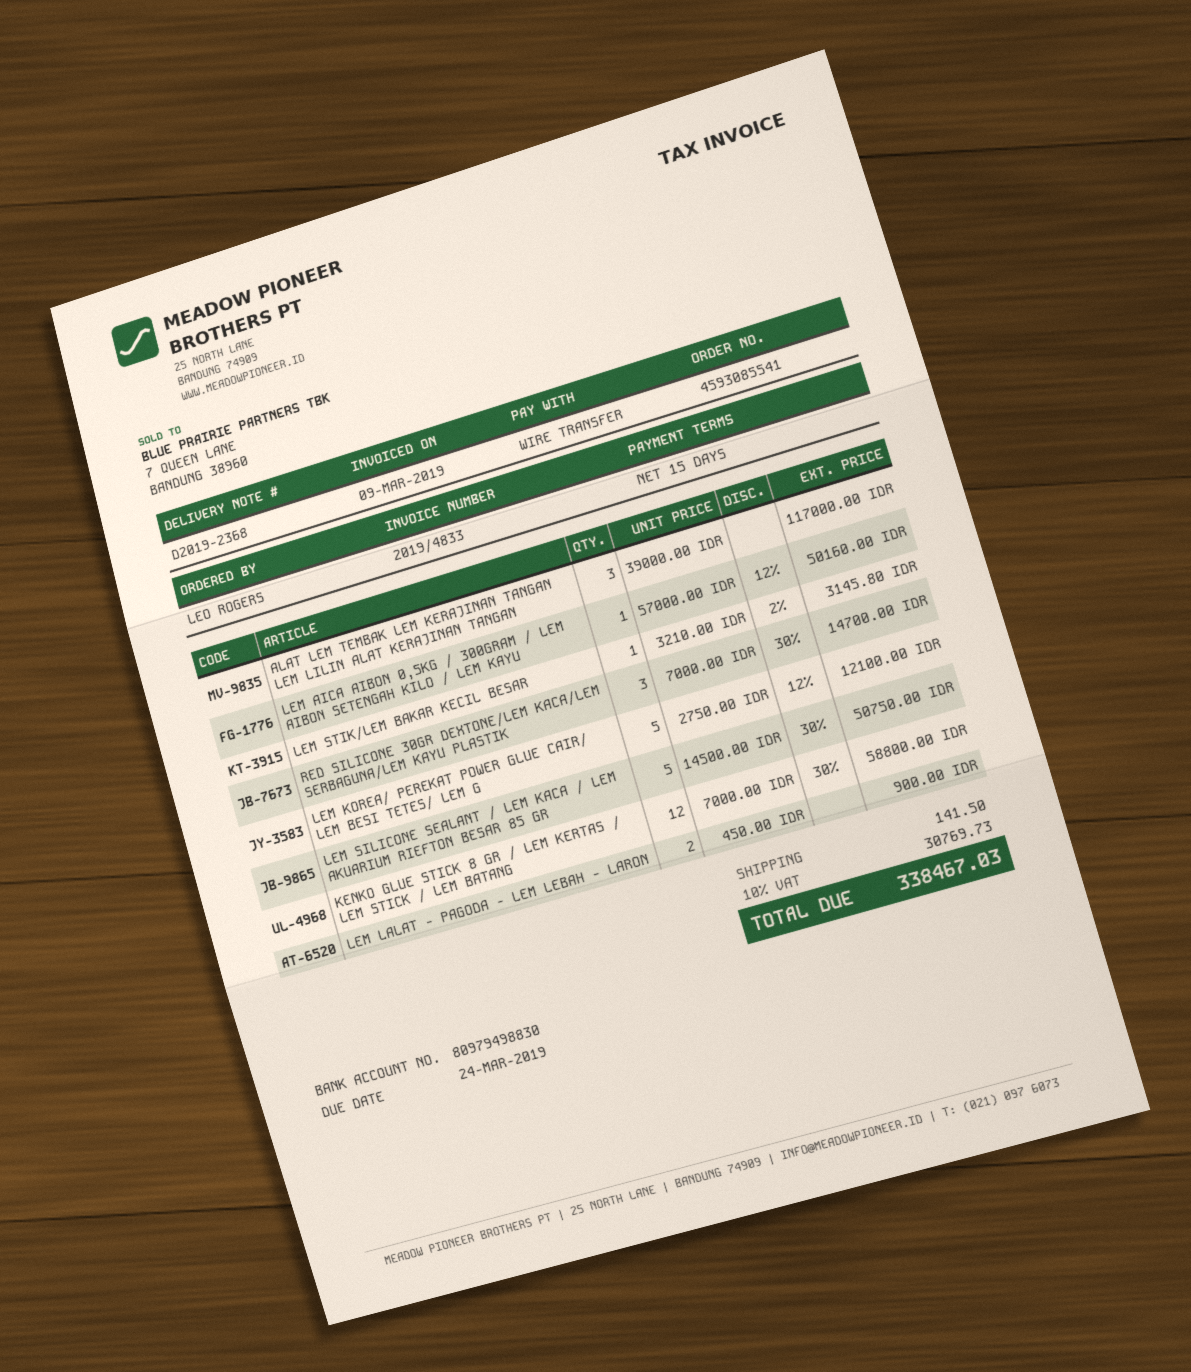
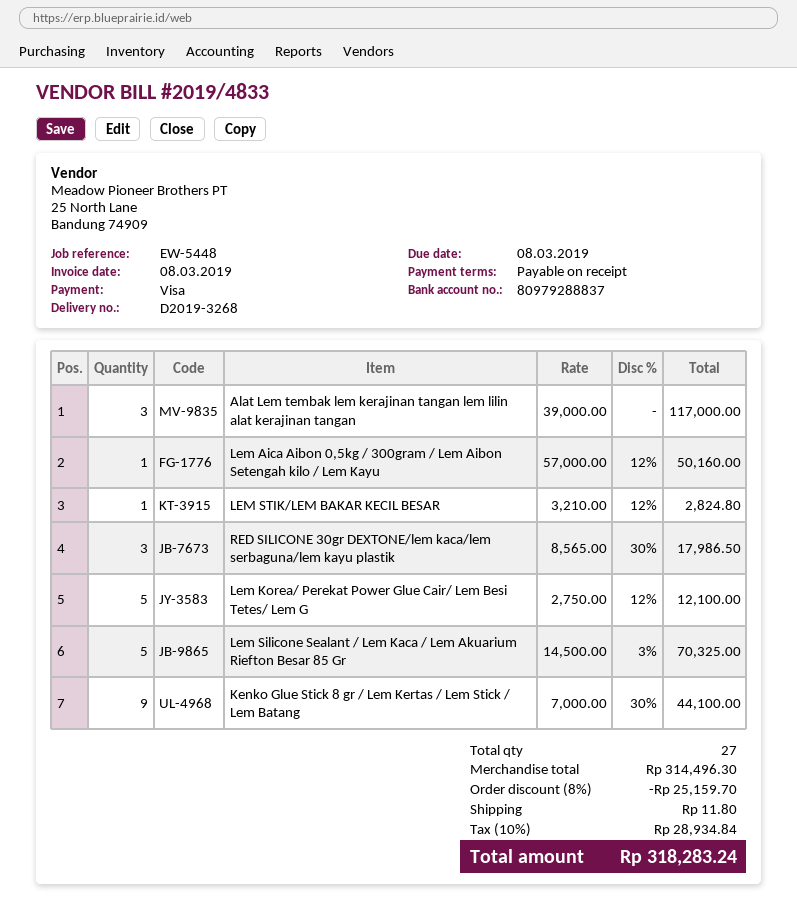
delivery note number: D2019-2368 -> D2019-3268
invoice date: 2019-03-09 -> 2019-03-08
payment terms: 15 days -> on receipt
due date: 2019-03-24 -> 2019-03-08
payment method: bank transfer -> Visa
bank account: 80979498830 -> 80979288837
LEM STIK/LEM BAKAR KECIL BESAR: 1 x 3210.00 - 2% = 3145.80 -> 1 x 3210.00 - 12% = 2824.80
RED SILICONE 30GR DEXTONE/LEM KACA/LEM SERBAGUNA/LEM KAYU PLASTIK: 3 x 7000.00 - 30% = 14700.00 -> 3 x 8565.00 - 30% = 17986.50
LEM SILICONE SEALANT / LEM KACA / LEM AKUARIUM RIEFTON BESAR 85 GR: 5 x 14500.00 - 30% = 50750.00 -> 5 x 14500.00 - 3% = 70325.00
KENKO GLUE STICK 8 GR / LEM KERTAS / LEM STICK / LEM BATANG: 12 x 7000.00 - 30% = 58800.00 -> 9 x 7000.00 - 30% = 44100.00
LEM LALAT - PAGODA - LEM LEBAH - LARON: 2 x 450.00 = 900.00 -> none
discount: none -> 8% = 25159.70
shipping: 141.50 -> 11.80
tax: 10% = 30769.73 -> 10% = 28934.84
total: 338467.03 -> 318283.24

